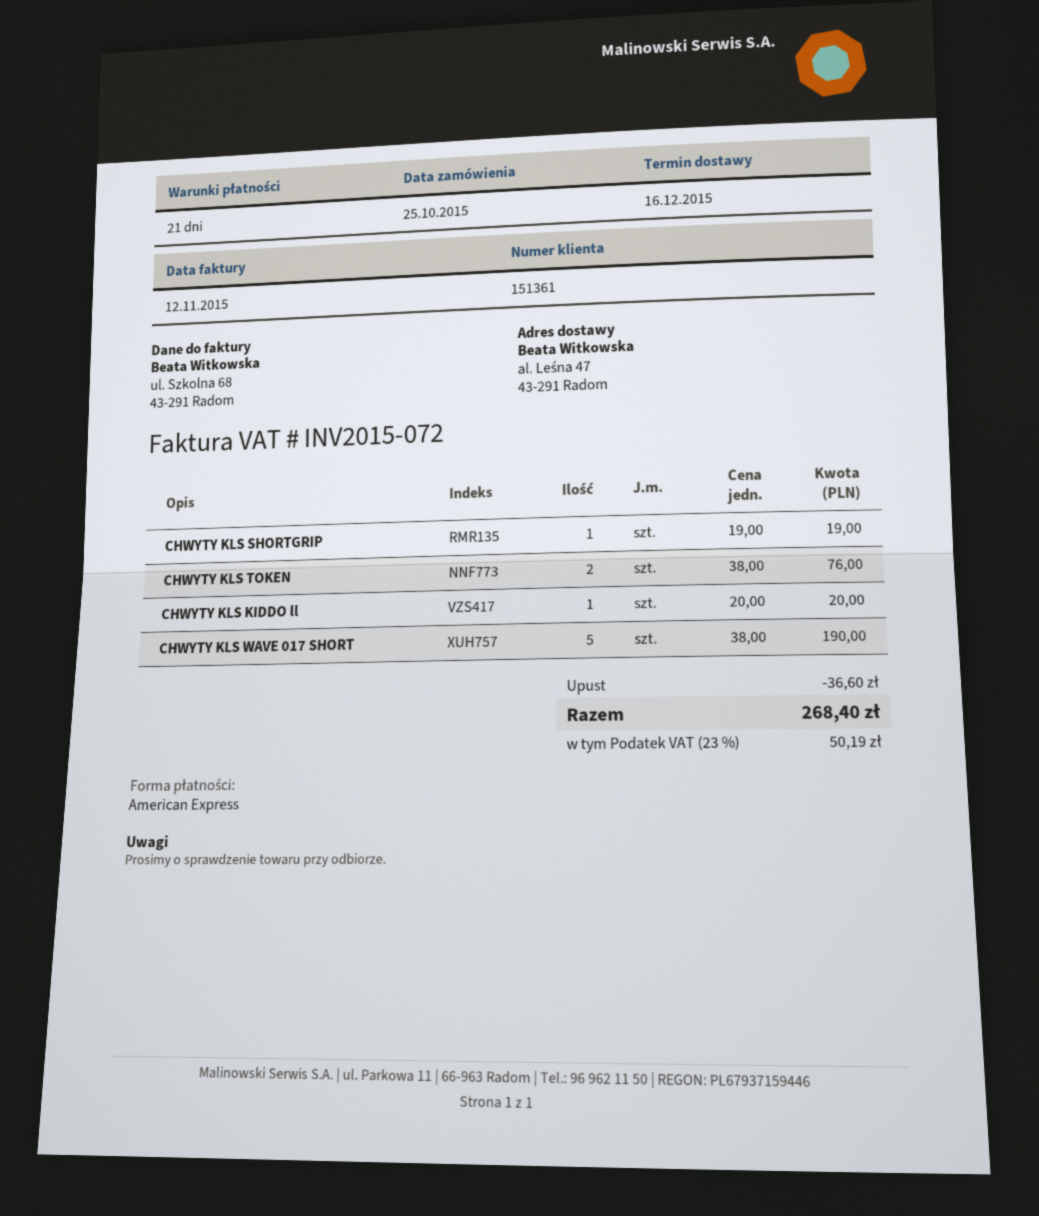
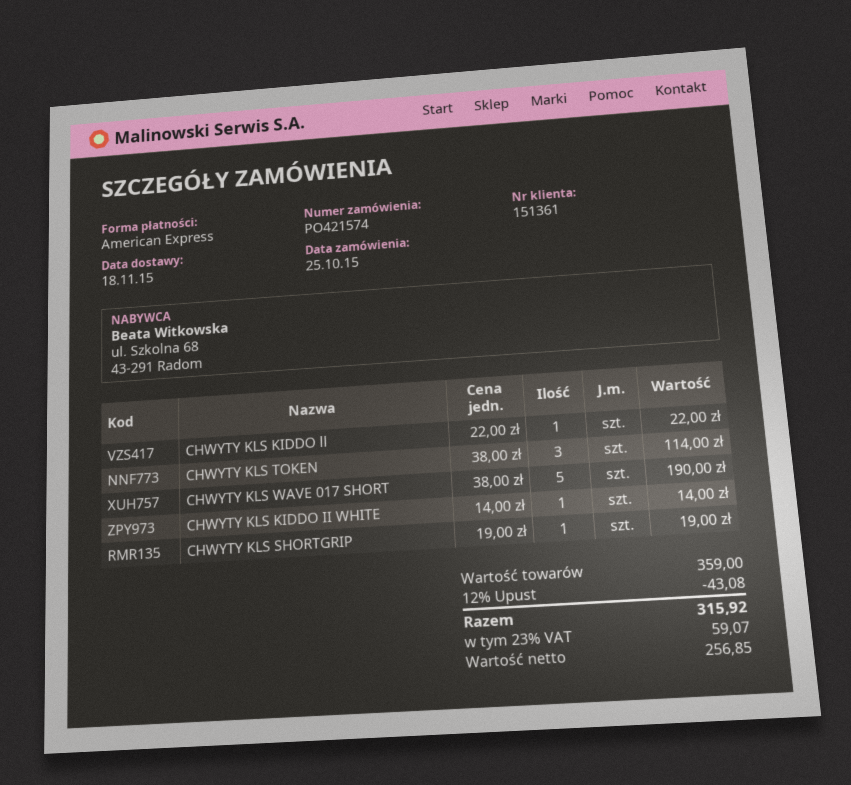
delivery date: 2015-12-16 -> 2015-11-18
CHWYTY KLS TOKEN: 2 x 38.00 = 76.00 -> 3 x 38.00 = 114.00
CHWYTY KLS KIDDO ll: 1 x 20.00 = 20.00 -> 1 x 22.00 = 22.00
CHWYTY KLS KIDDO II WHITE: none -> 1 x 14.00 = 14.00
discount: 36.60 -> 43.08
tax: 23% = 50.19 -> 23% = 59.07
total: 268.40 -> 315.92

